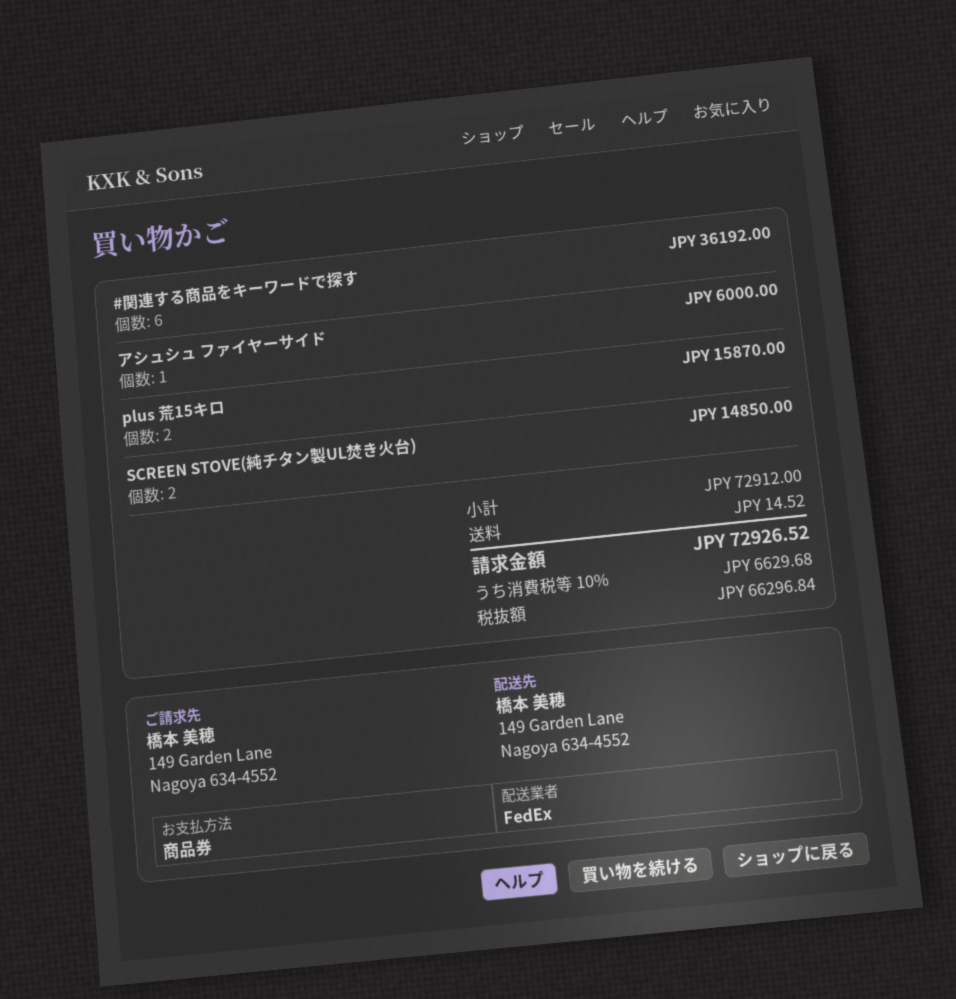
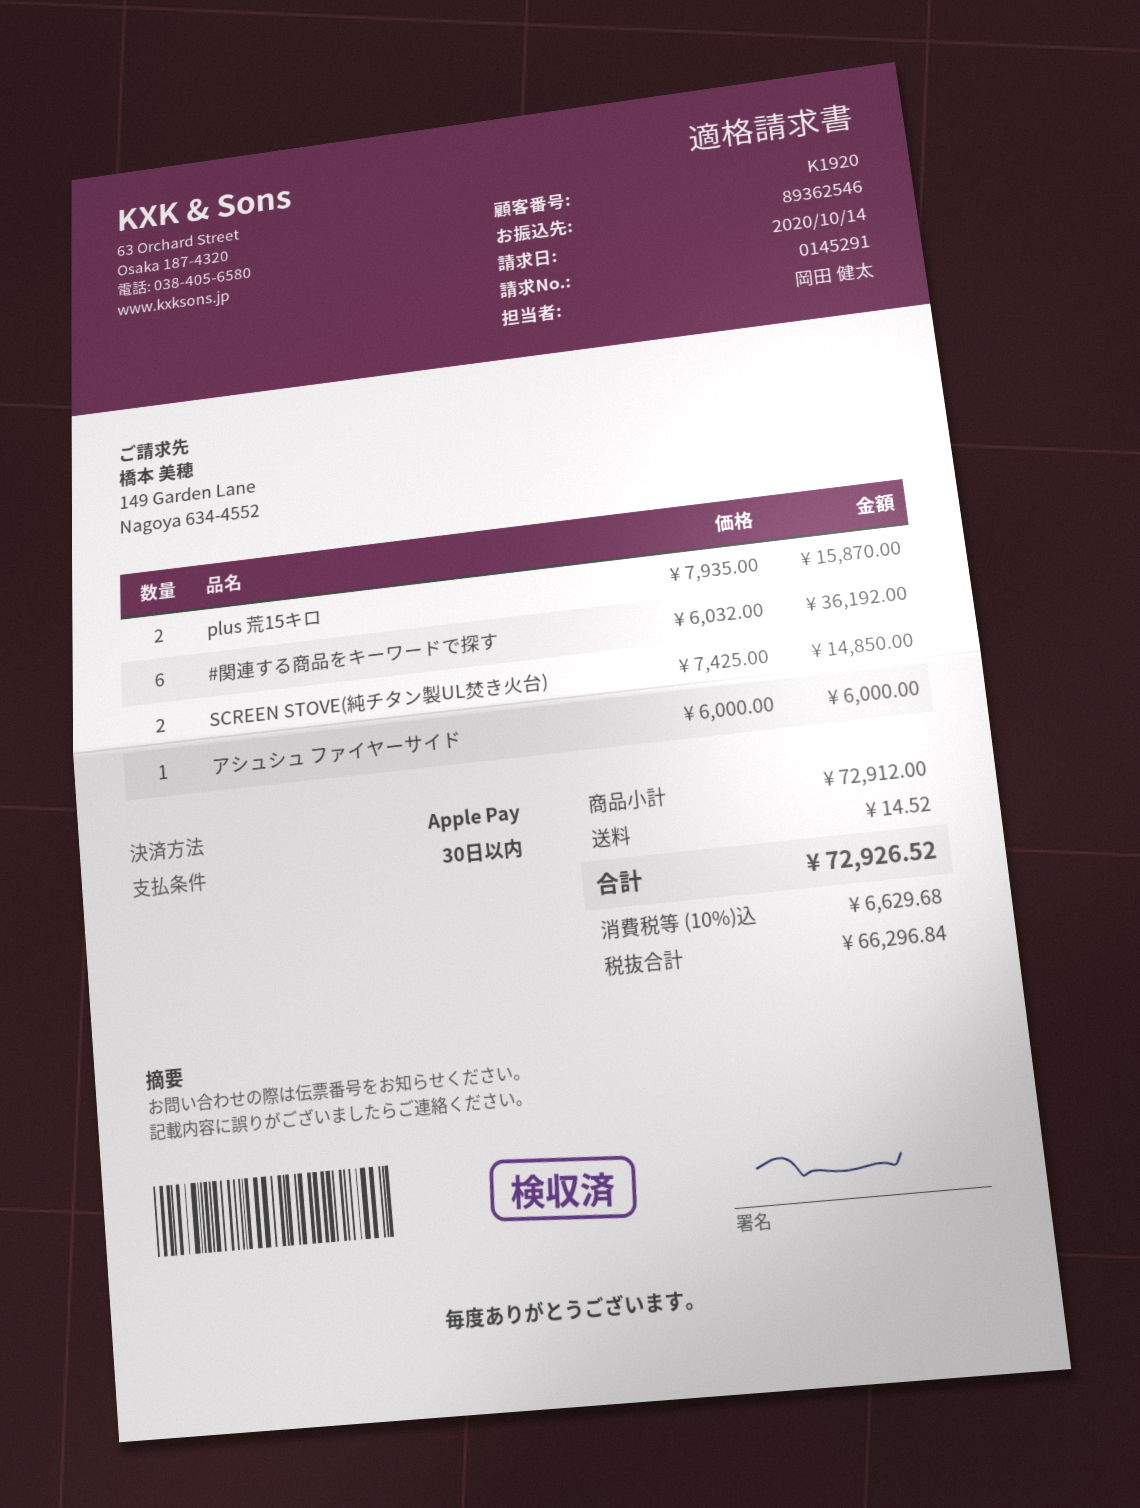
payment method: gift card -> Apple Pay

